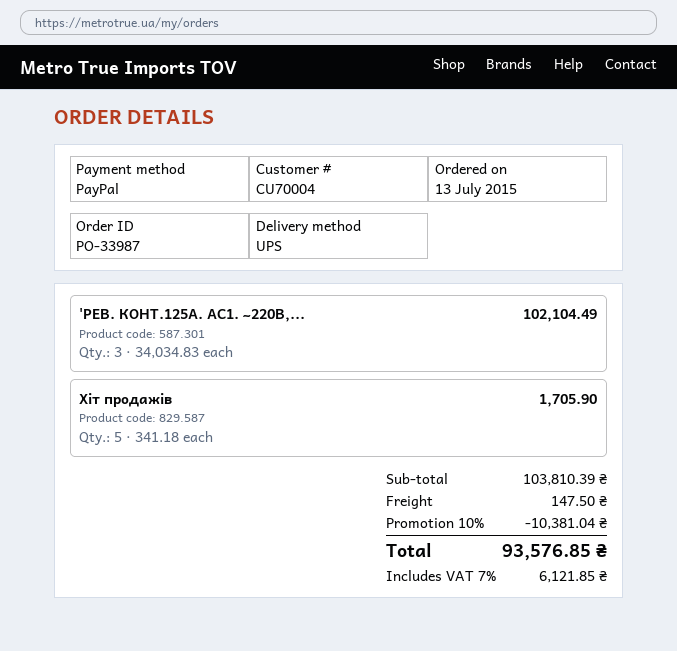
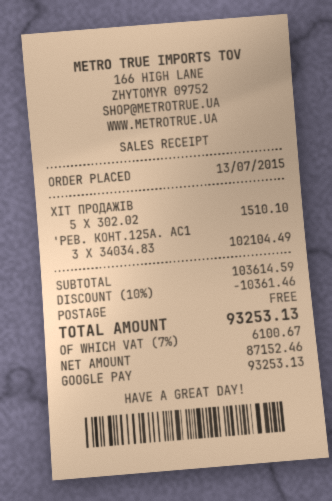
payment method: PayPal -> Google Pay
Хіт продажів: 5 x 341.18 = 1705.90 -> 5 x 302.02 = 1510.10
subtotal: 103810.39 -> 103614.59
discount: 10% = 10381.04 -> 10% = 10361.46
shipping: 147.50 -> 0.00
tax: 7% = 6121.85 -> 7% = 6100.67
total: 93576.85 -> 93253.13

